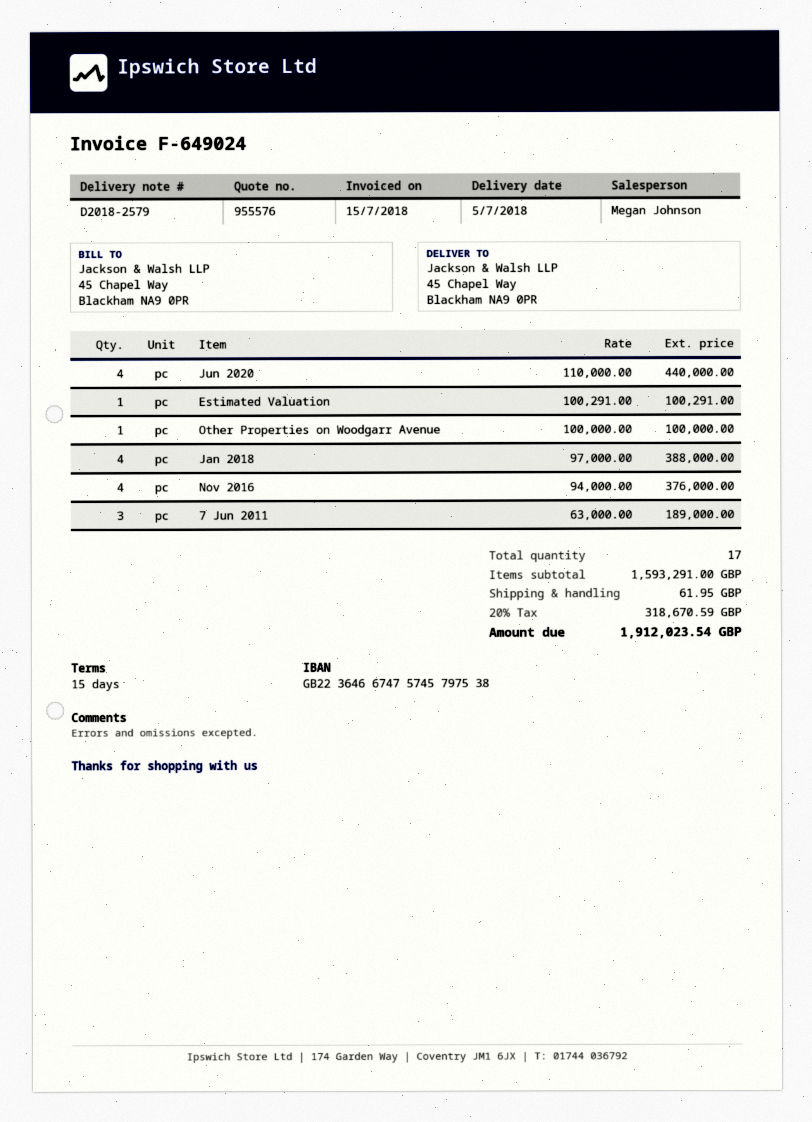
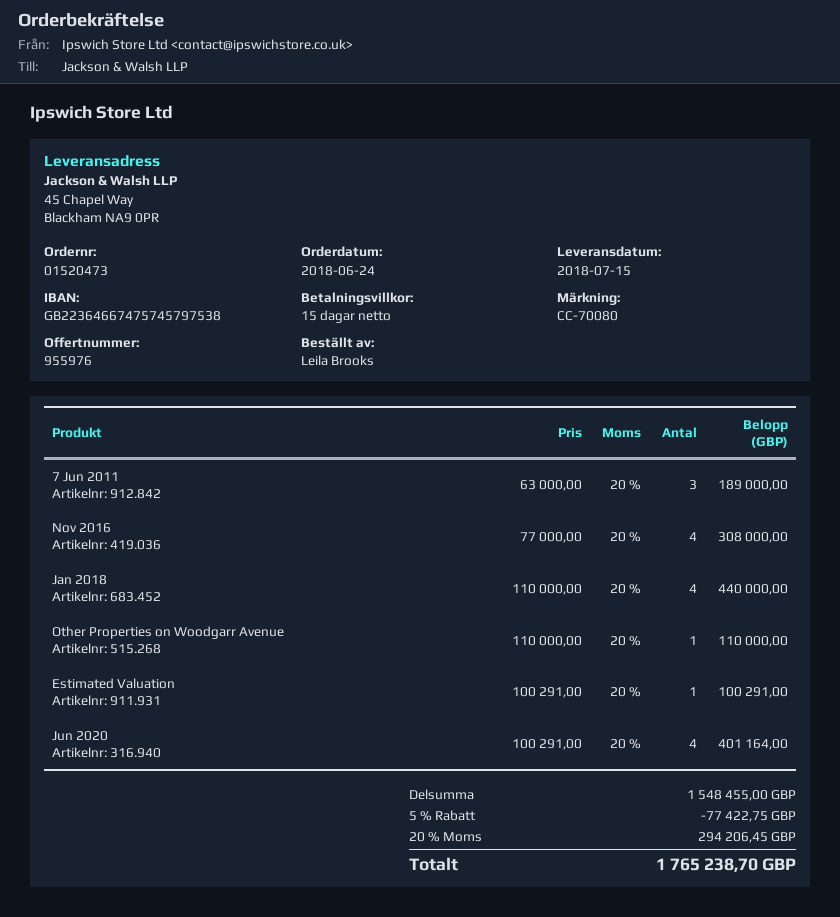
quote number: 955576 -> 955976
delivery date: 2018-07-05 -> 2018-07-15
Jun 2020: 4 x 110000.00 = 440000.00 -> 4 x 100291.00 = 401164.00
Other Properties on Woodgarr Avenue: 1 x 100000.00 = 100000.00 -> 1 x 110000.00 = 110000.00
Jan 2018: 4 x 97000.00 = 388000.00 -> 4 x 110000.00 = 440000.00
Nov 2016: 4 x 94000.00 = 376000.00 -> 4 x 77000.00 = 308000.00
subtotal: 1593291.00 -> 1548455.00
discount: none -> 5% = 77422.75
shipping: 61.95 -> none
tax: 20% = 318670.59 -> 20% = 294206.45
total: 1912023.54 -> 1765238.70

